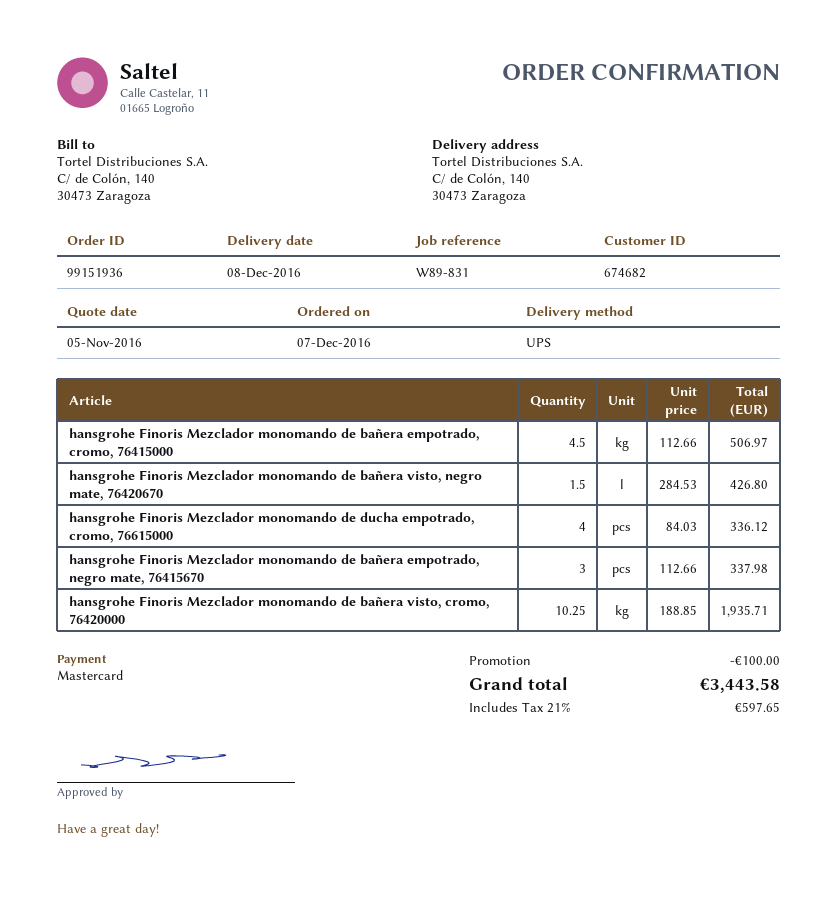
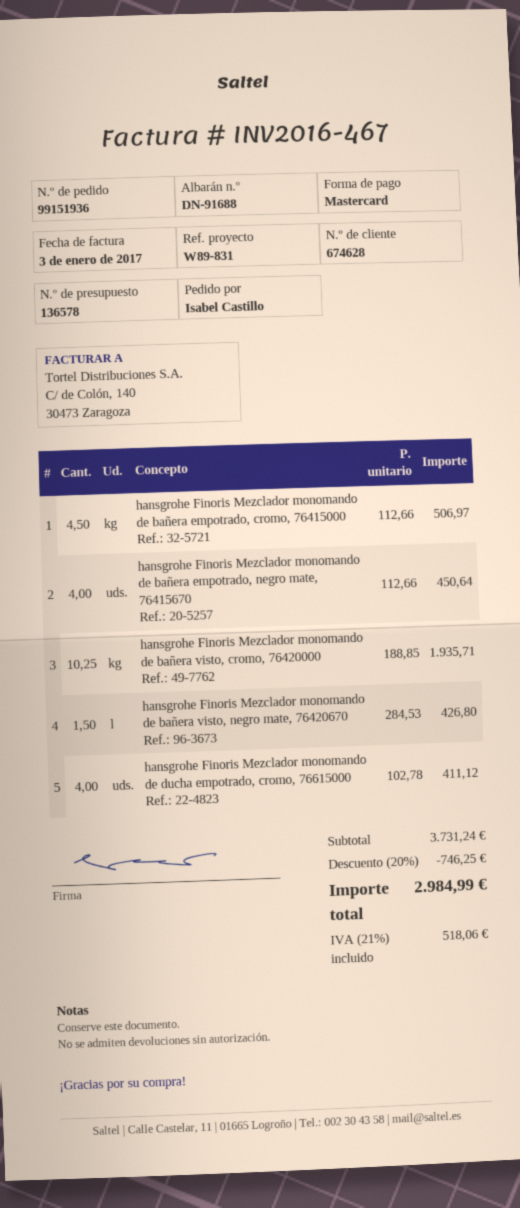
customer number: 674682 -> 674628
hansgrohe Finoris Mezclador monomando de ducha empotrado, cromo, 76615000: 4 x 84.03 = 336.12 -> 4 x 102.78 = 411.12
hansgrohe Finoris Mezclador monomando de bañera empotrado, negro mate, 76415670: 3 x 112.66 = 337.98 -> 4 x 112.66 = 450.64
discount: 100.00 -> 746.25
tax: 21% = 597.65 -> 21% = 518.06
total: 3443.58 -> 2984.99

